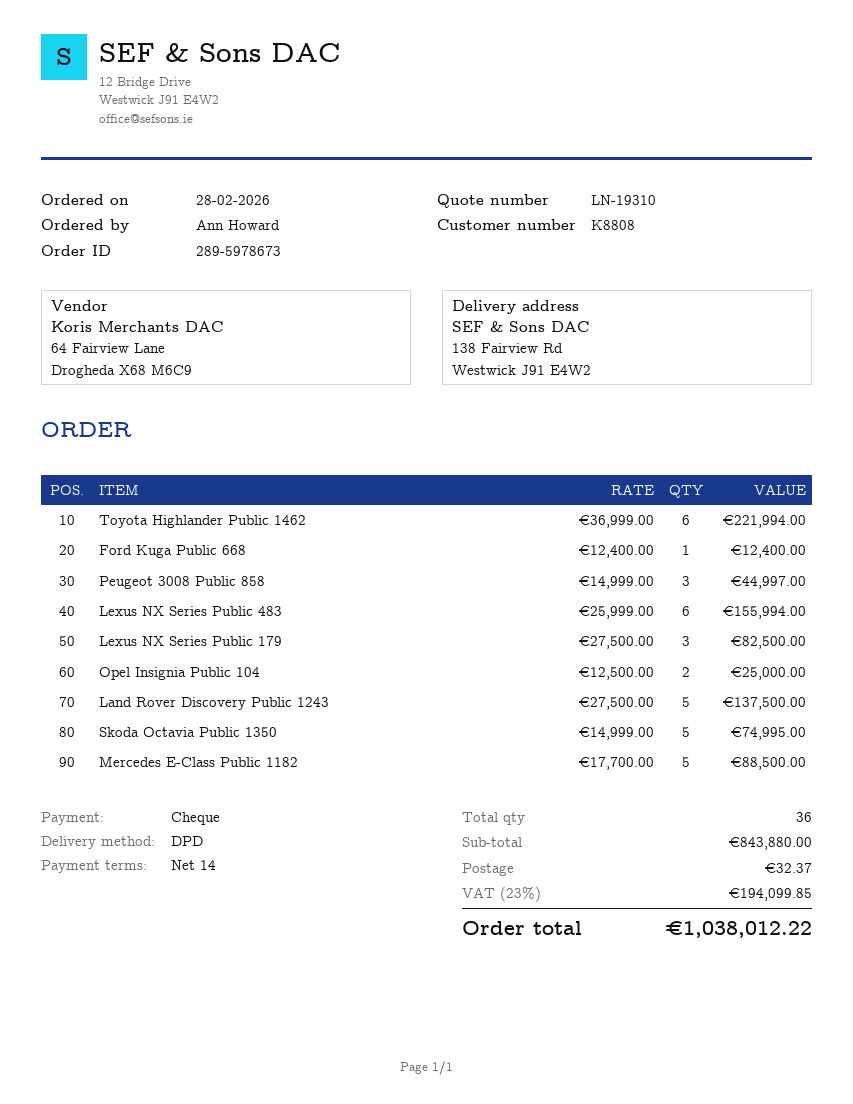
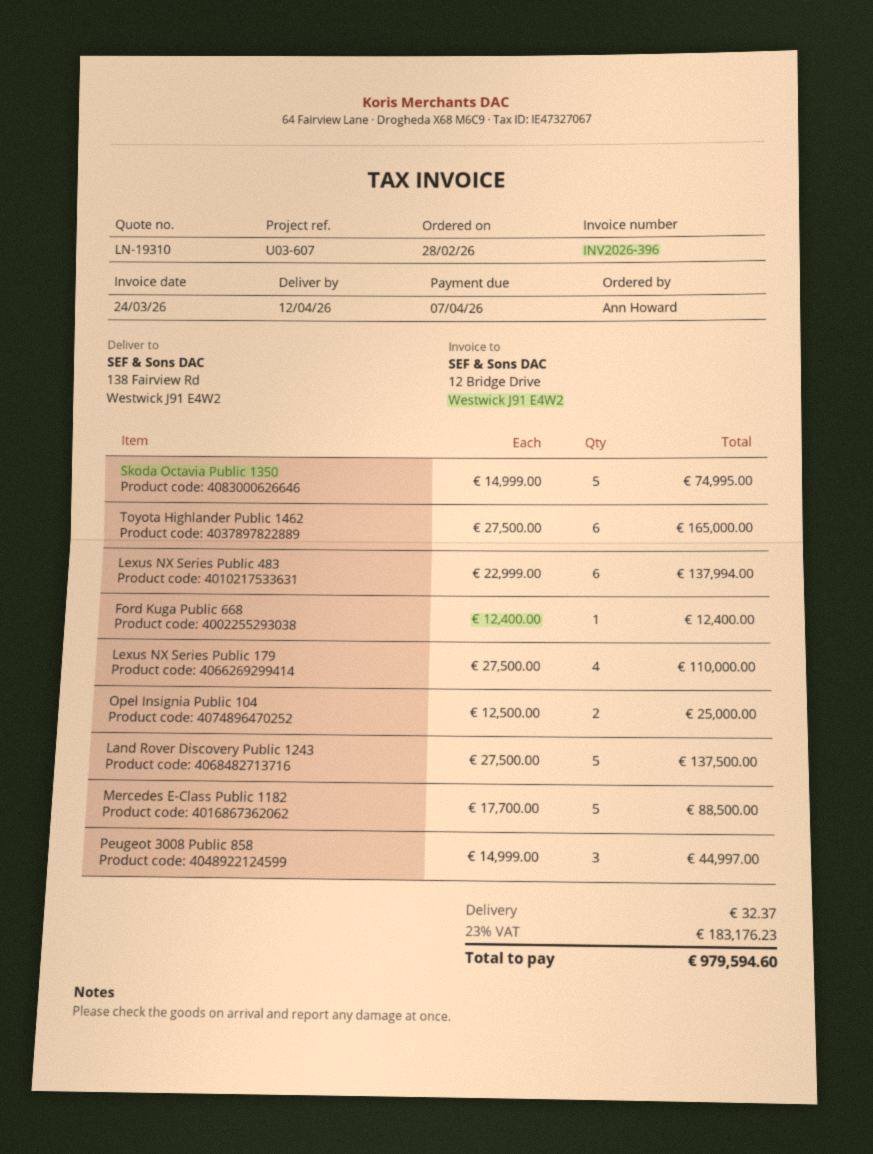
Toyota Highlander Public 1462: 6 x 36999.00 = 221994.00 -> 6 x 27500.00 = 165000.00
Lexus NX Series Public 483: 6 x 25999.00 = 155994.00 -> 6 x 22999.00 = 137994.00
Lexus NX Series Public 179: 3 x 27500.00 = 82500.00 -> 4 x 27500.00 = 110000.00
tax: 23% = 194099.85 -> 23% = 183176.23
total: 1038012.22 -> 979594.60

